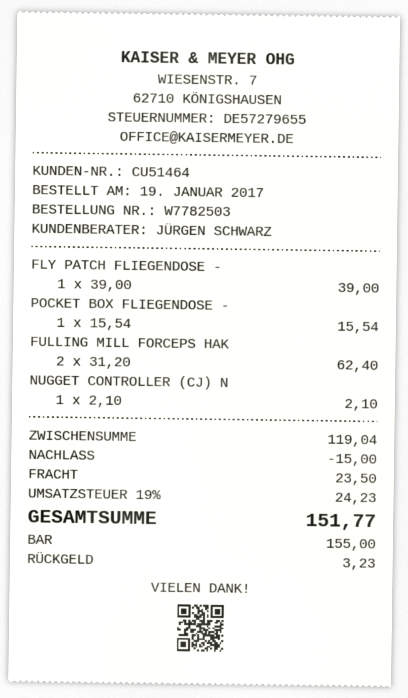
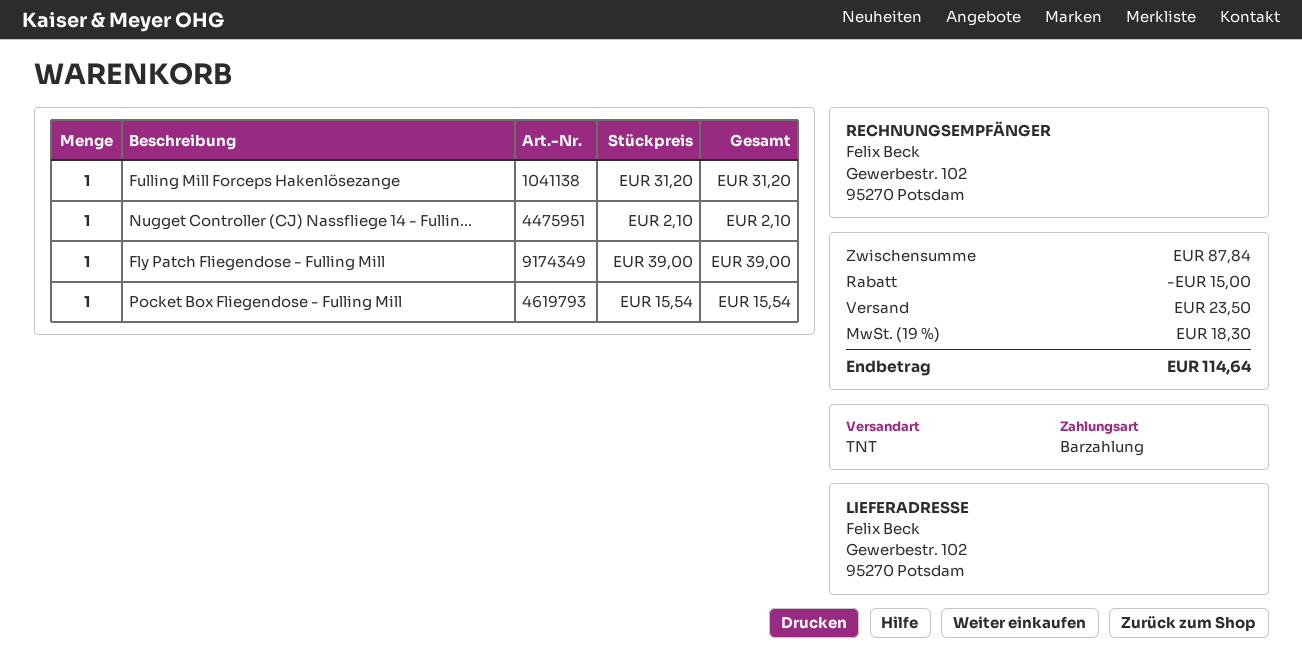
FULLING MILL FORCEPS HAK: 2 x 31.20 = 62.40 -> 1 x 31.20 = 31.20
subtotal: 119.04 -> 87.84
tax: 19% = 24.23 -> 19% = 18.30
total: 151.77 -> 114.64

